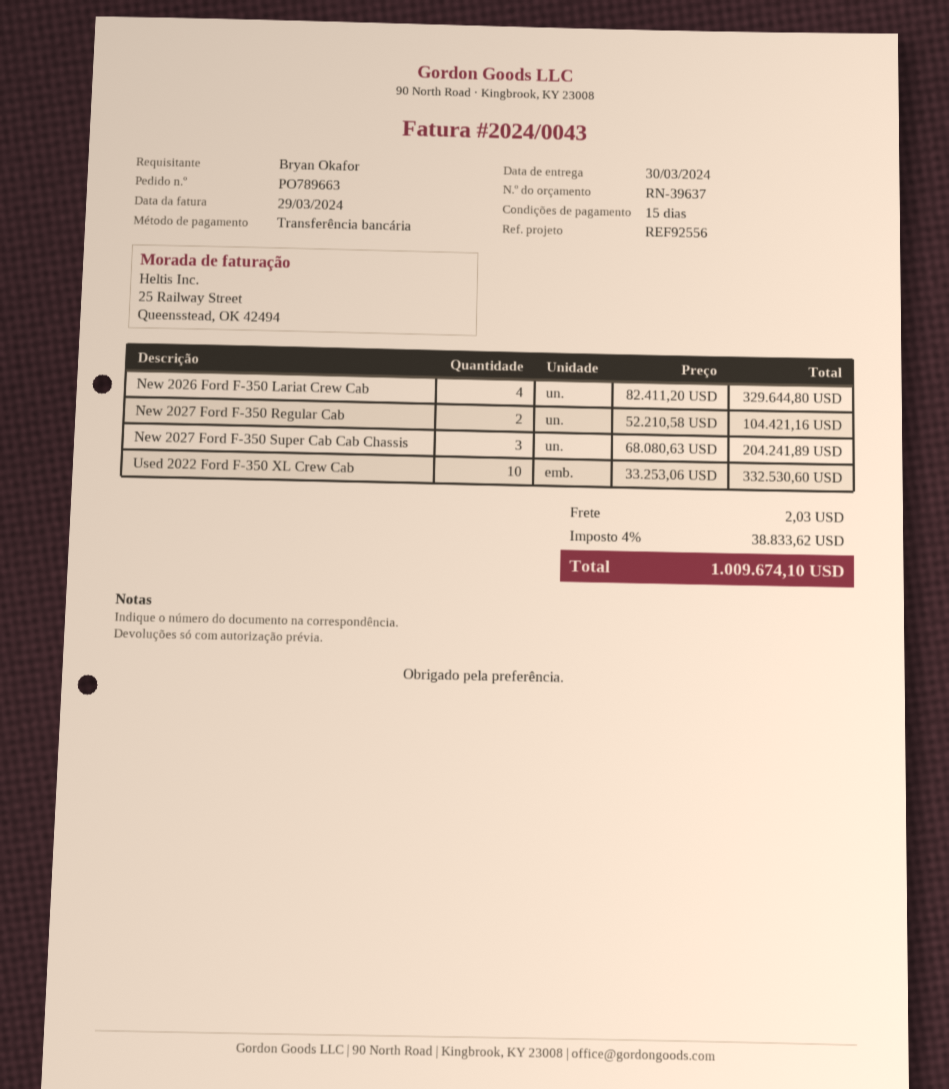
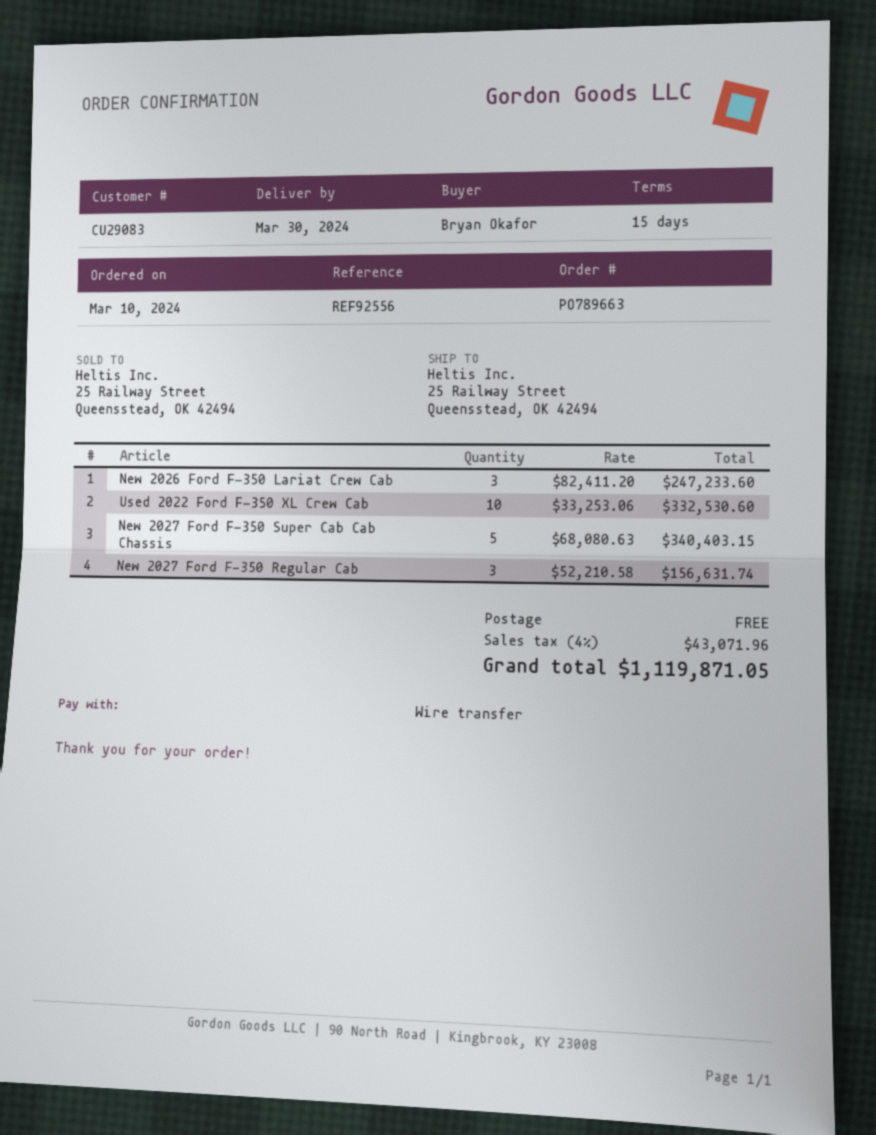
New 2026 Ford F-350 Lariat Crew Cab: 4 x 82411.20 = 329644.80 -> 3 x 82411.20 = 247233.60
New 2027 Ford F-350 Regular Cab: 2 x 52210.58 = 104421.16 -> 3 x 52210.58 = 156631.74
New 2027 Ford F-350 Super Cab Cab Chassis: 3 x 68080.63 = 204241.89 -> 5 x 68080.63 = 340403.15
shipping: 2.03 -> 0.00
tax: 4% = 38833.62 -> 4% = 43071.96
total: 1009674.10 -> 1119871.05

